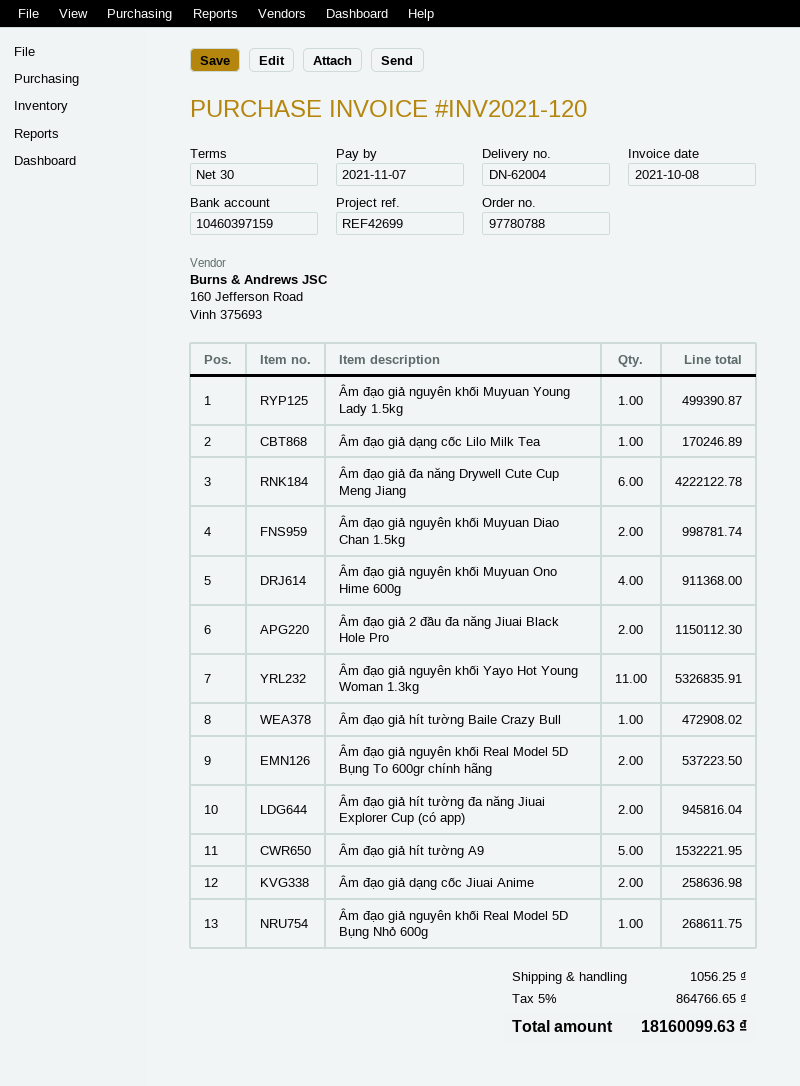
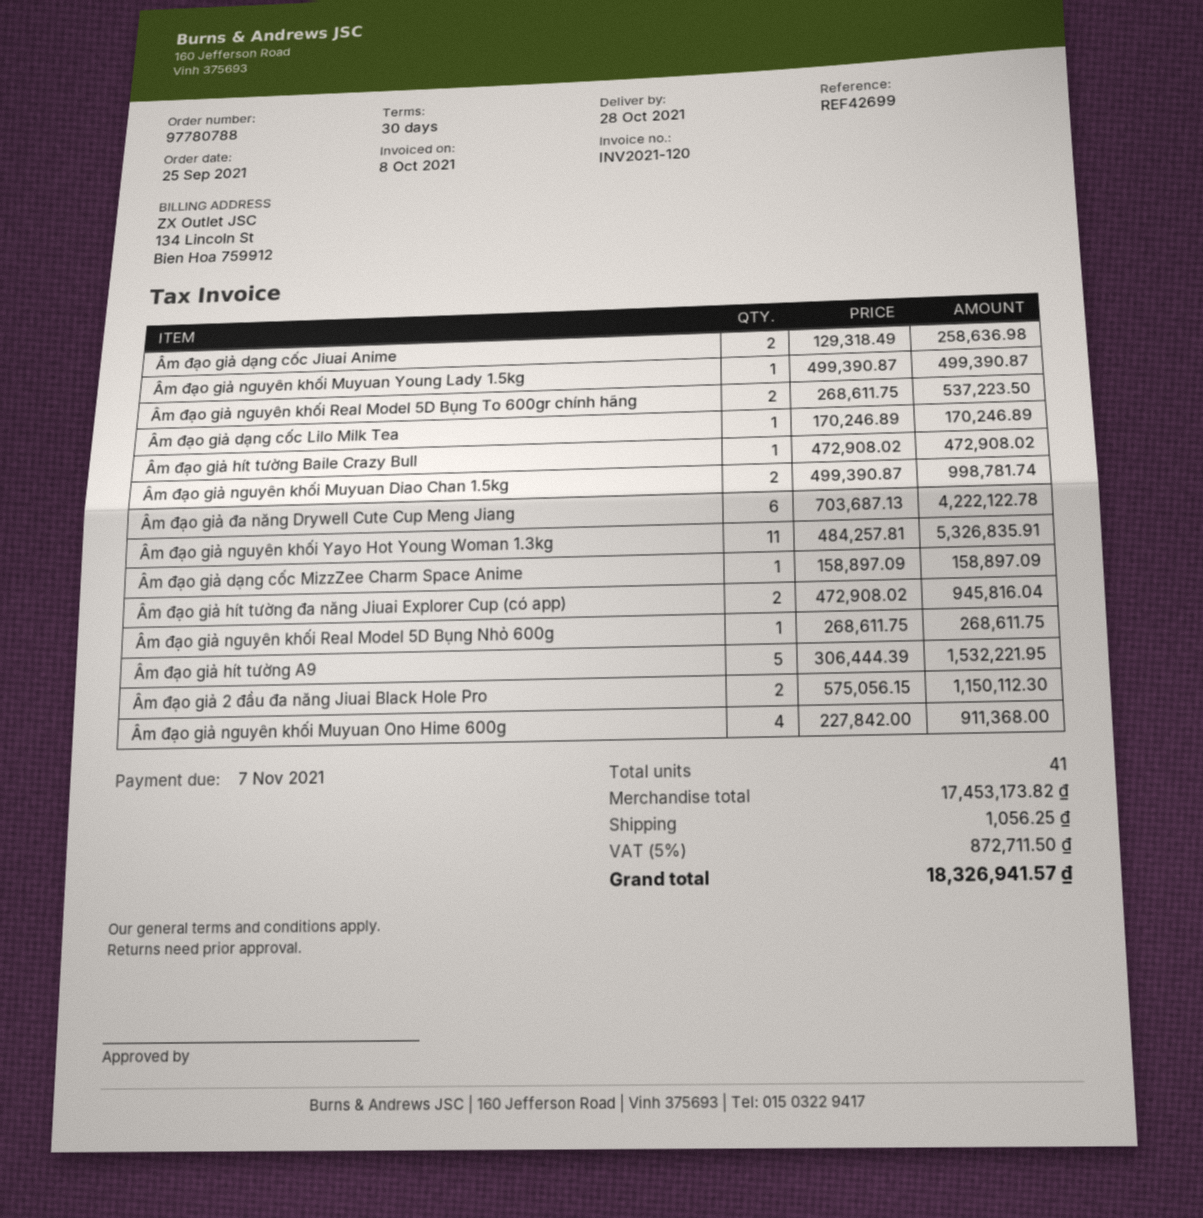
Âm đạo giả dạng cốc MizzZee Charm Space Anime: none -> 1 for 158897.09
tax: 5% = 864766.65 -> 5% = 872711.50
total: 18160099.63 -> 18326941.57

